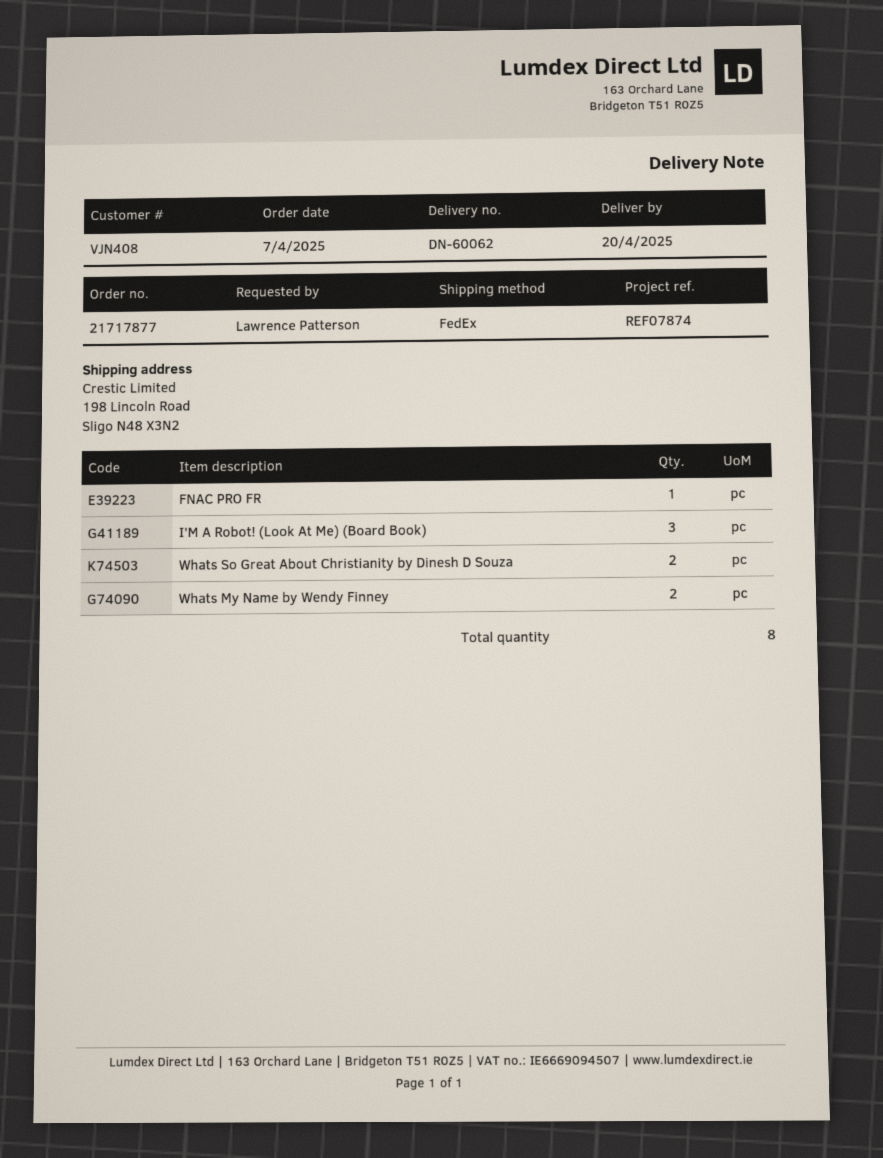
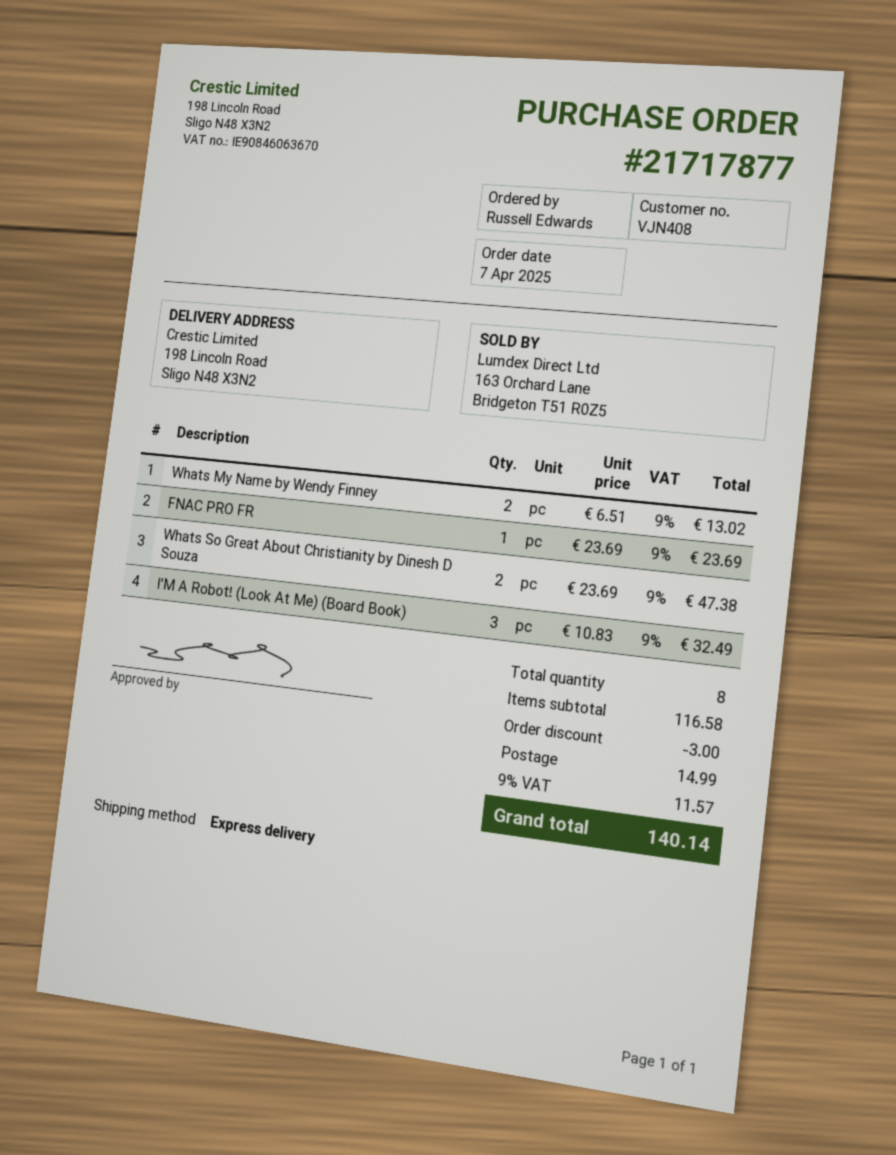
ordered by: Lawrence Patterson -> Russell Edwards
shipping method: FedEx -> express

